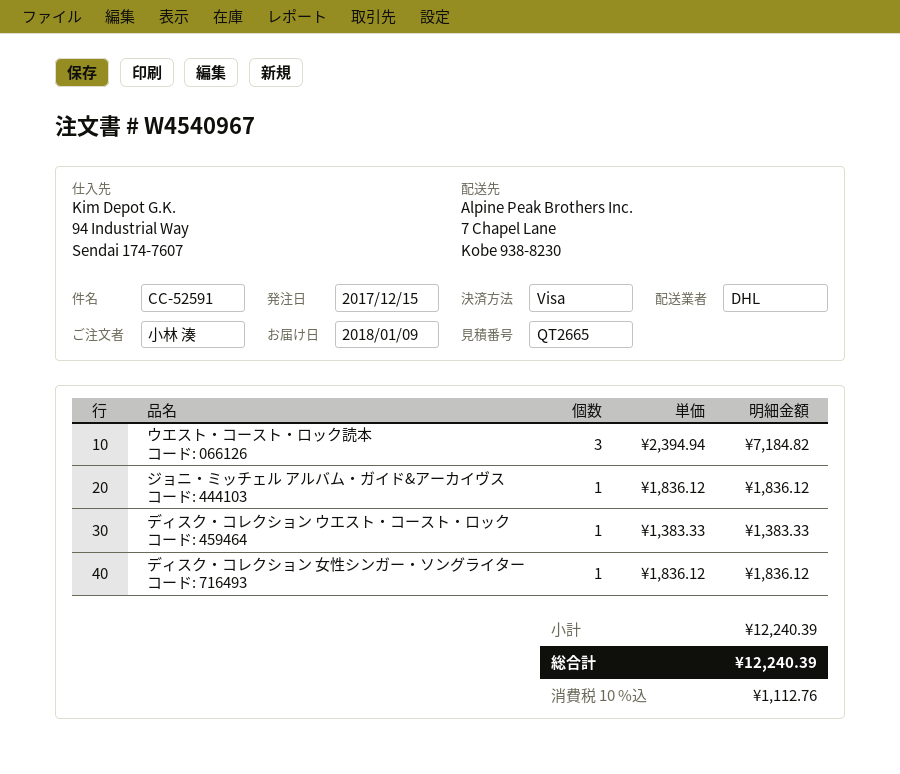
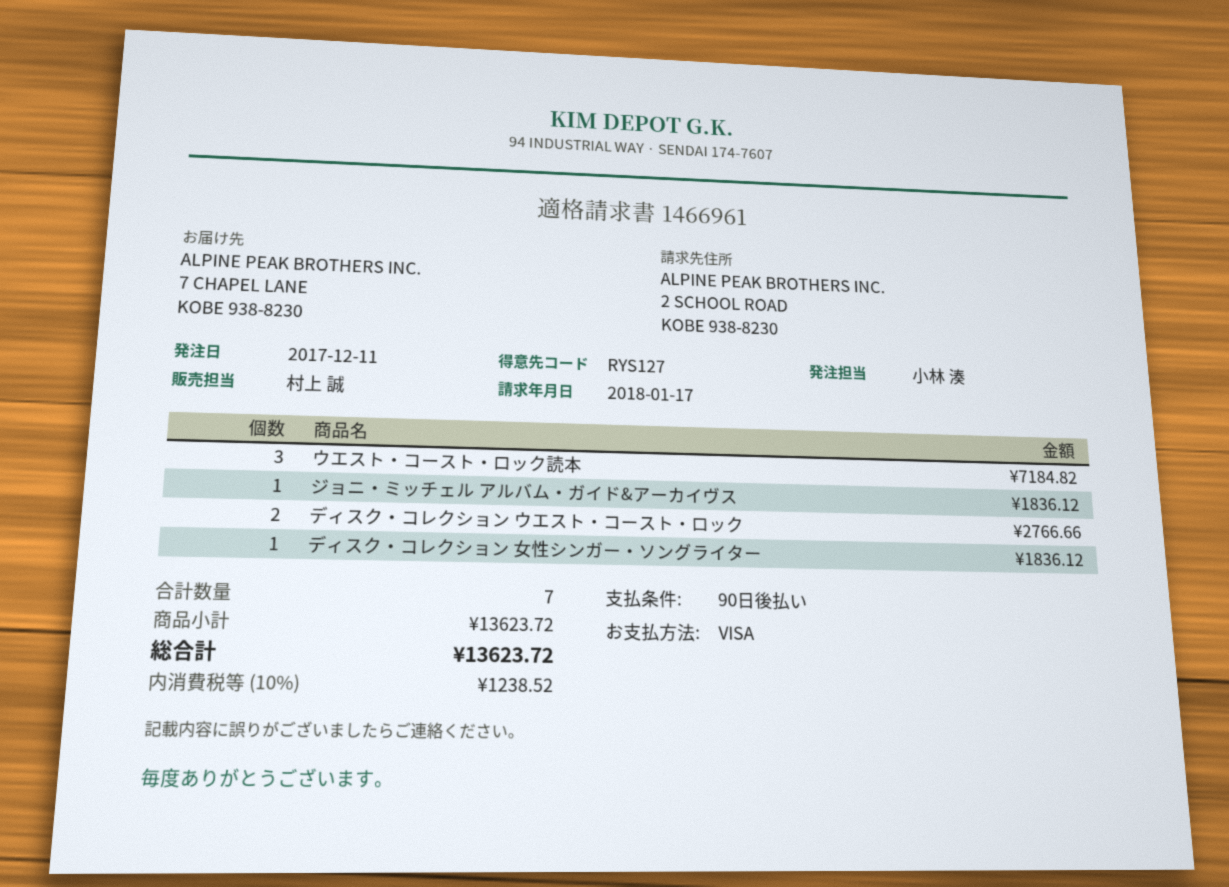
order date: 2017-12-15 -> 2017-12-11
ディスク・コレクション ウエスト・コースト・ロック: 1 for 1383.33 -> 2 for 2766.66
subtotal: 12240.39 -> 13623.72
tax: 10% = 1112.76 -> 10% = 1238.52
total: 12240.39 -> 13623.72

